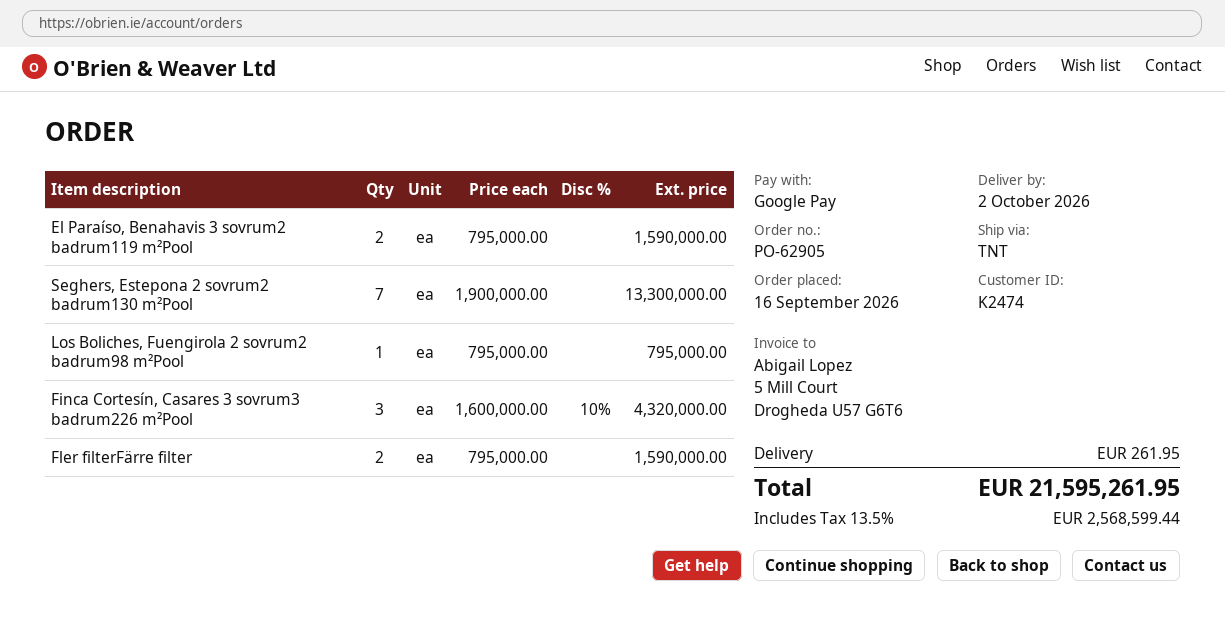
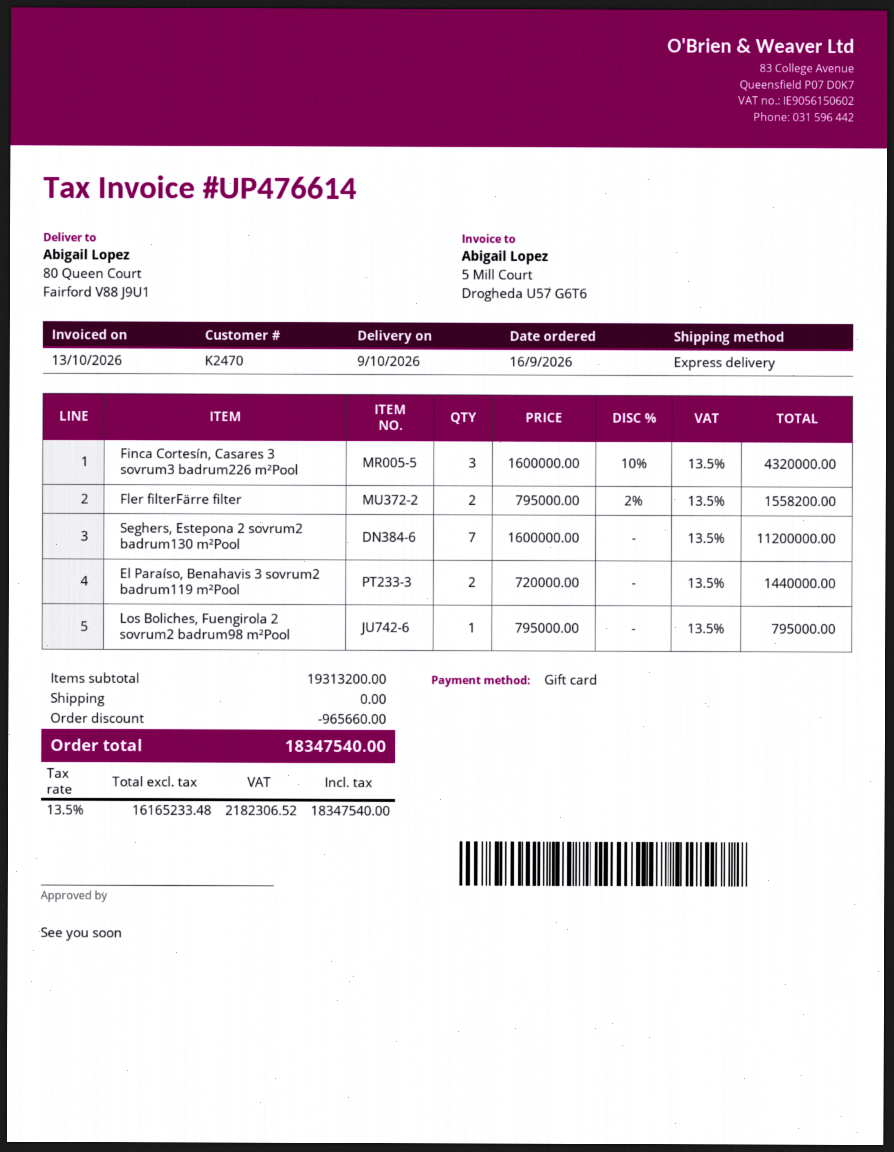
delivery date: 2026-10-02 -> 2026-10-09
customer number: K2474 -> K2470
payment method: Google Pay -> gift card
shipping method: TNT -> express
El Paraíso, Benahavis 3 sovrum2 badrum119 m²Pool: 2 x 795000.00 = 1590000.00 -> 2 x 720000.00 = 1440000.00
Seghers, Estepona 2 sovrum2 badrum130 m²Pool: 7 x 1900000.00 = 13300000.00 -> 7 x 1600000.00 = 11200000.00
Fler filterFärre filter: 2 x 795000.00 = 1590000.00 -> 2 x 795000.00 - 2% = 1558200.00
discount: none -> 965660.00
shipping: 261.95 -> 0.00
tax: 13.5% = 2568599.44 -> 13.5% = 2182306.52
total: 21595261.95 -> 18347540.00

